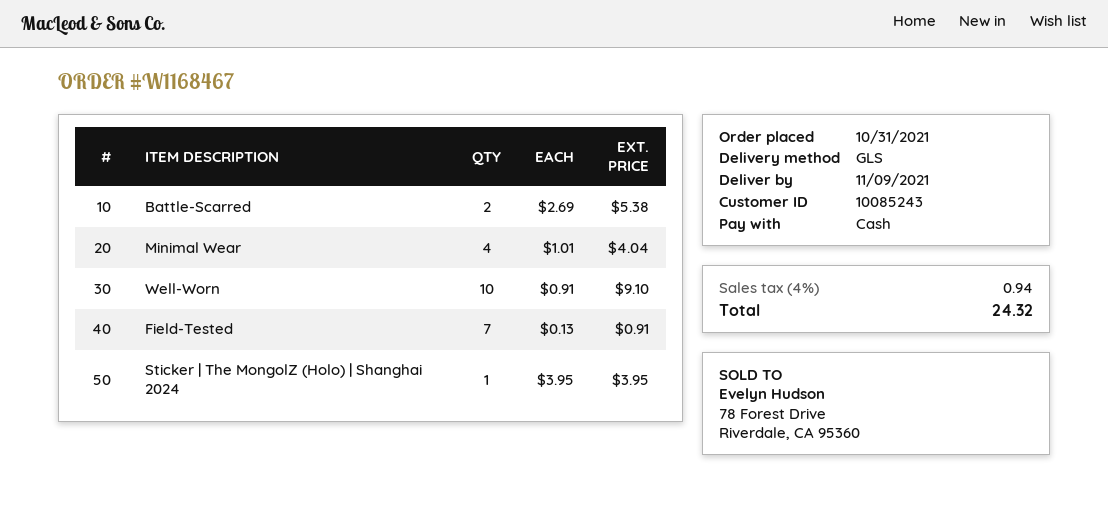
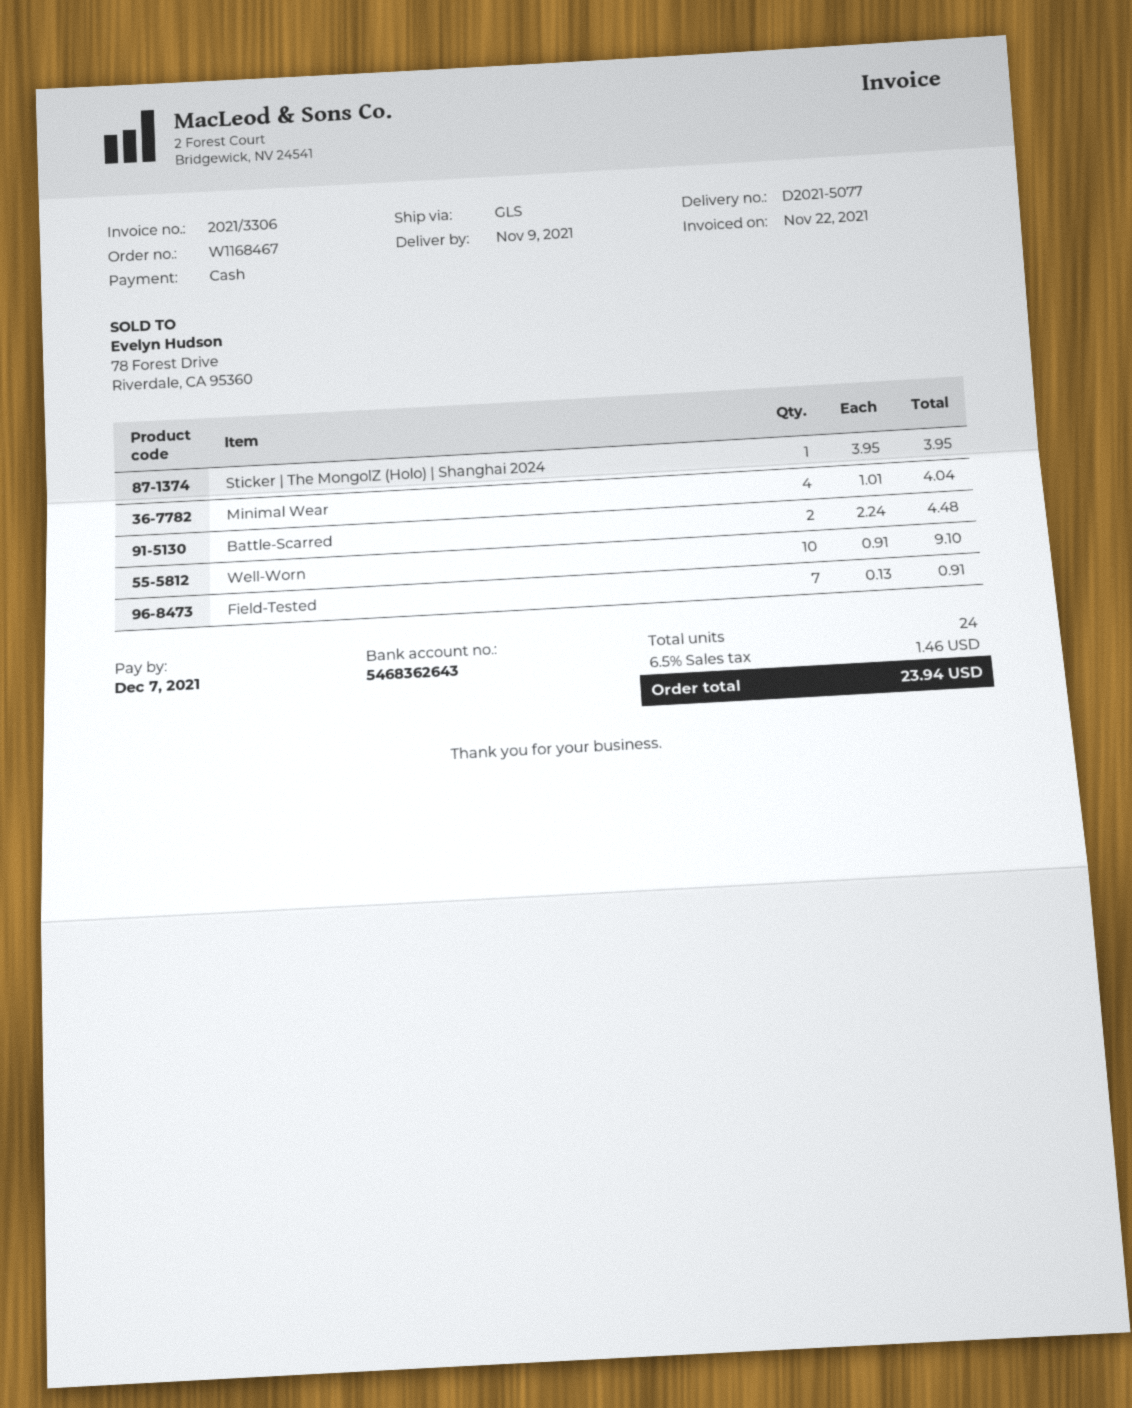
Battle-Scarred: 2 x 2.69 = 5.38 -> 2 x 2.24 = 4.48
tax: 4% = 0.94 -> 6.5% = 1.46
total: 24.32 -> 23.94

